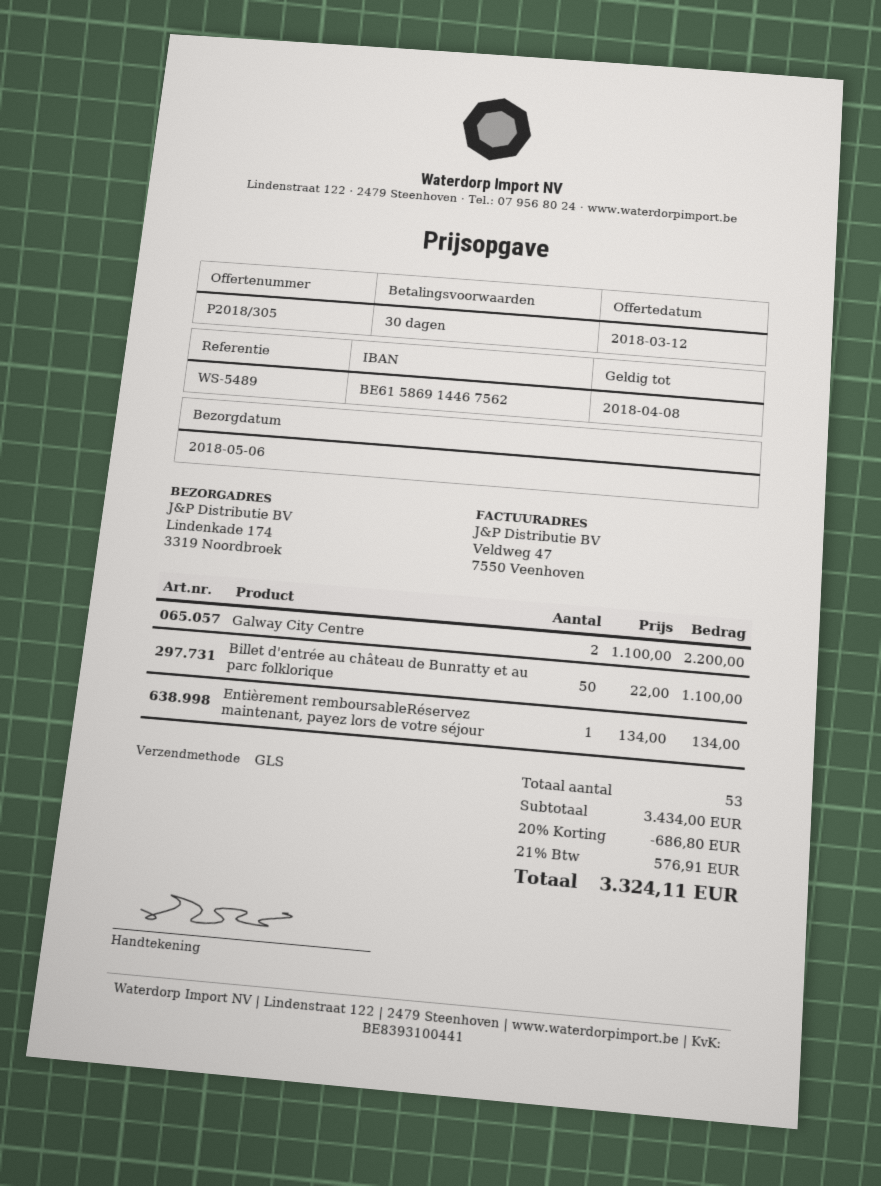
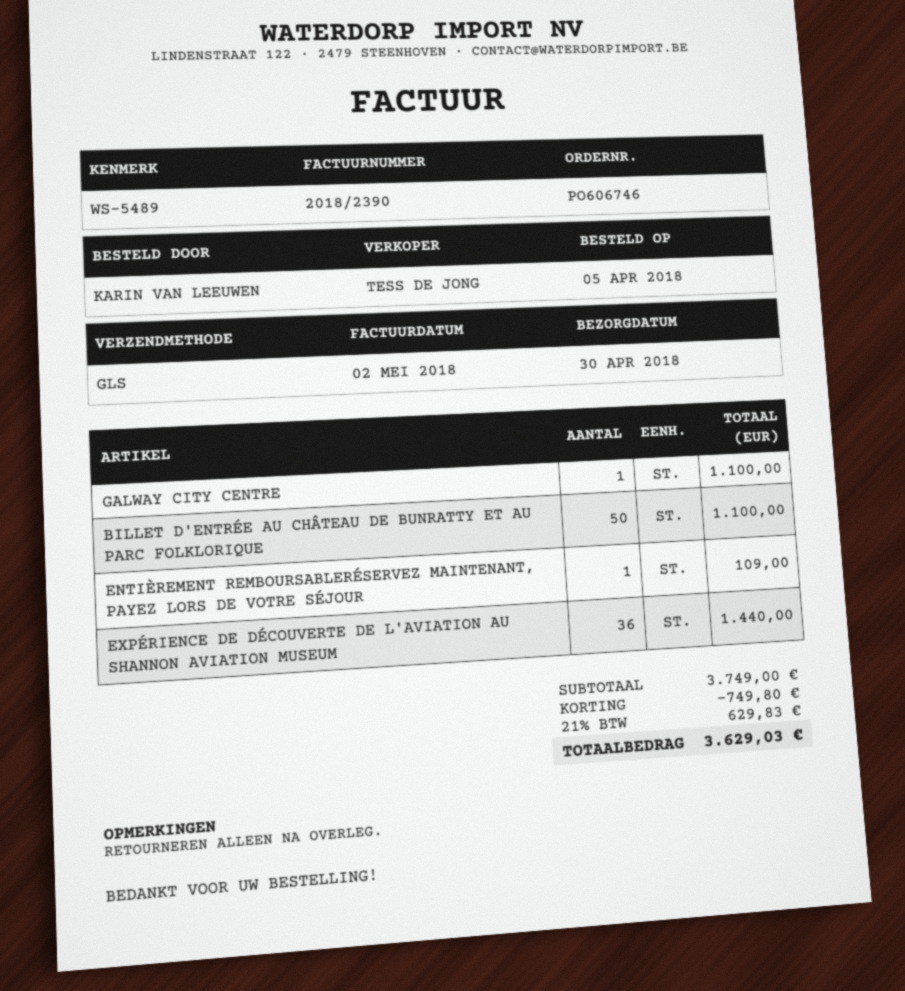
delivery date: 2018-05-06 -> 2018-04-30
Galway City Centre: 2 for 2200.00 -> 1 for 1100.00
Entièrement remboursableRéservez maintenant, payez lors de votre séjour: 1 for 134.00 -> 1 for 109.00
EXPÉRIENCE DE DÉCOUVERTE DE L'AVIATION AU SHANNON AVIATION MUSEUM: none -> 36 for 1440.00
subtotal: 3434.00 -> 3749.00
discount: 686.80 -> 749.80
tax: 21% = 576.91 -> 21% = 629.83
total: 3324.11 -> 3629.03

